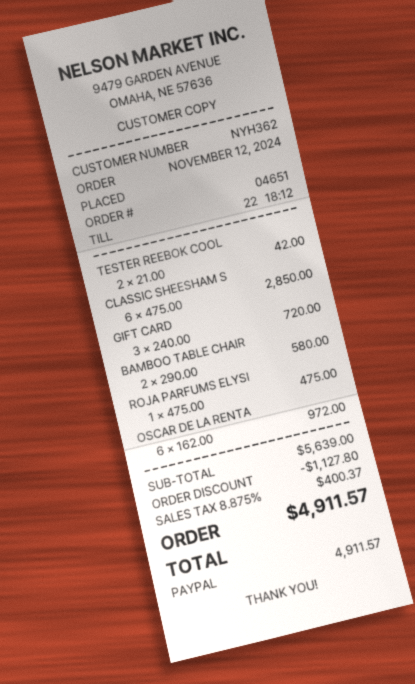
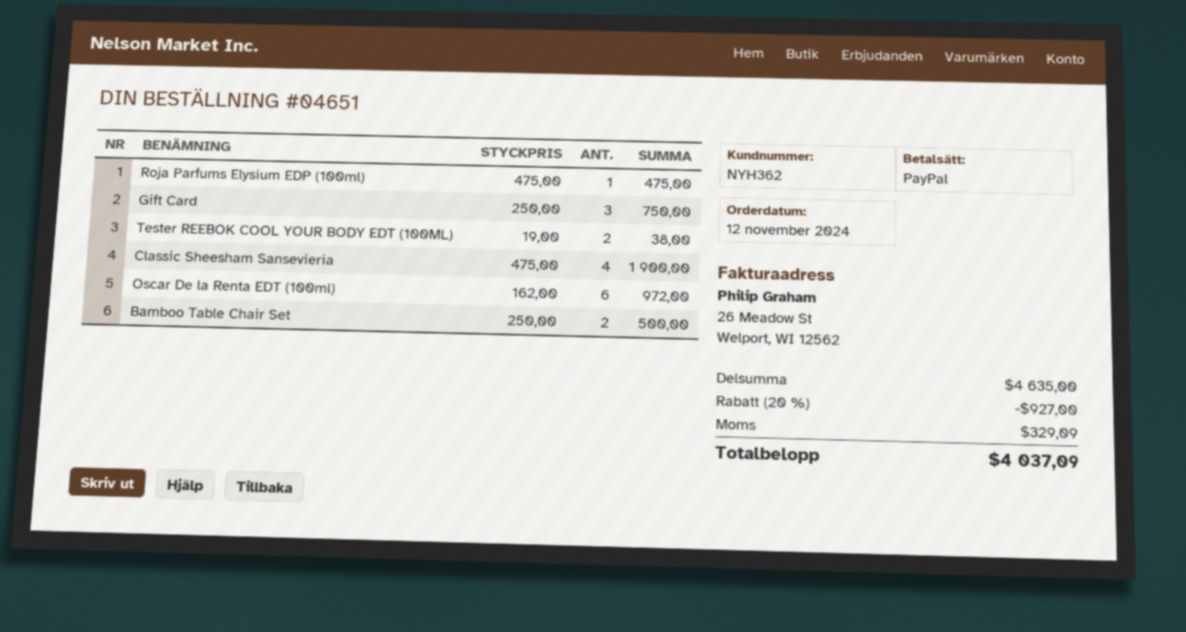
TESTER REEBOK COOL: 2 x 21.00 = 42.00 -> 2 x 19.00 = 38.00
CLASSIC SHEESHAM S: 6 x 475.00 = 2850.00 -> 4 x 475.00 = 1900.00
GIFT CARD: 3 x 240.00 = 720.00 -> 3 x 250.00 = 750.00
BAMBOO TABLE CHAIR: 2 x 290.00 = 580.00 -> 2 x 250.00 = 500.00
subtotal: 5639.00 -> 4635.00
discount: 1127.80 -> 927.00
tax: 400.37 -> 329.09
total: 4911.57 -> 4037.09

